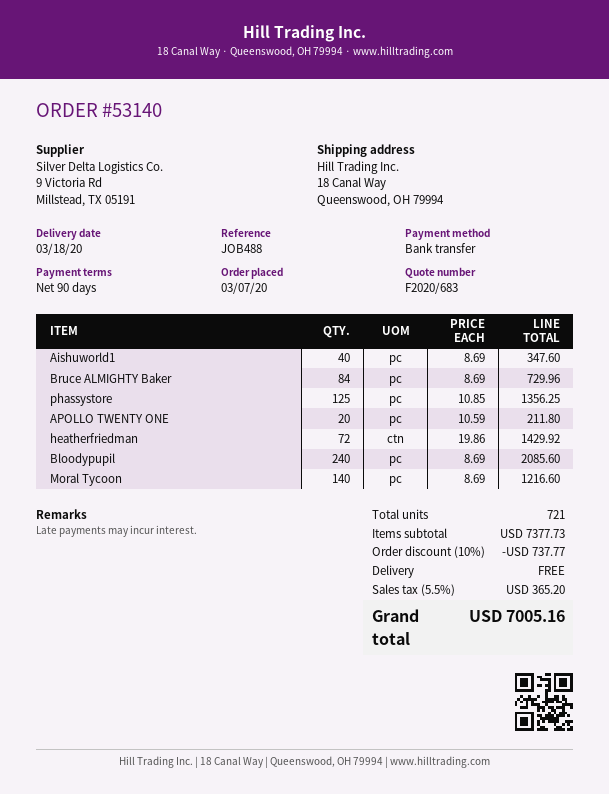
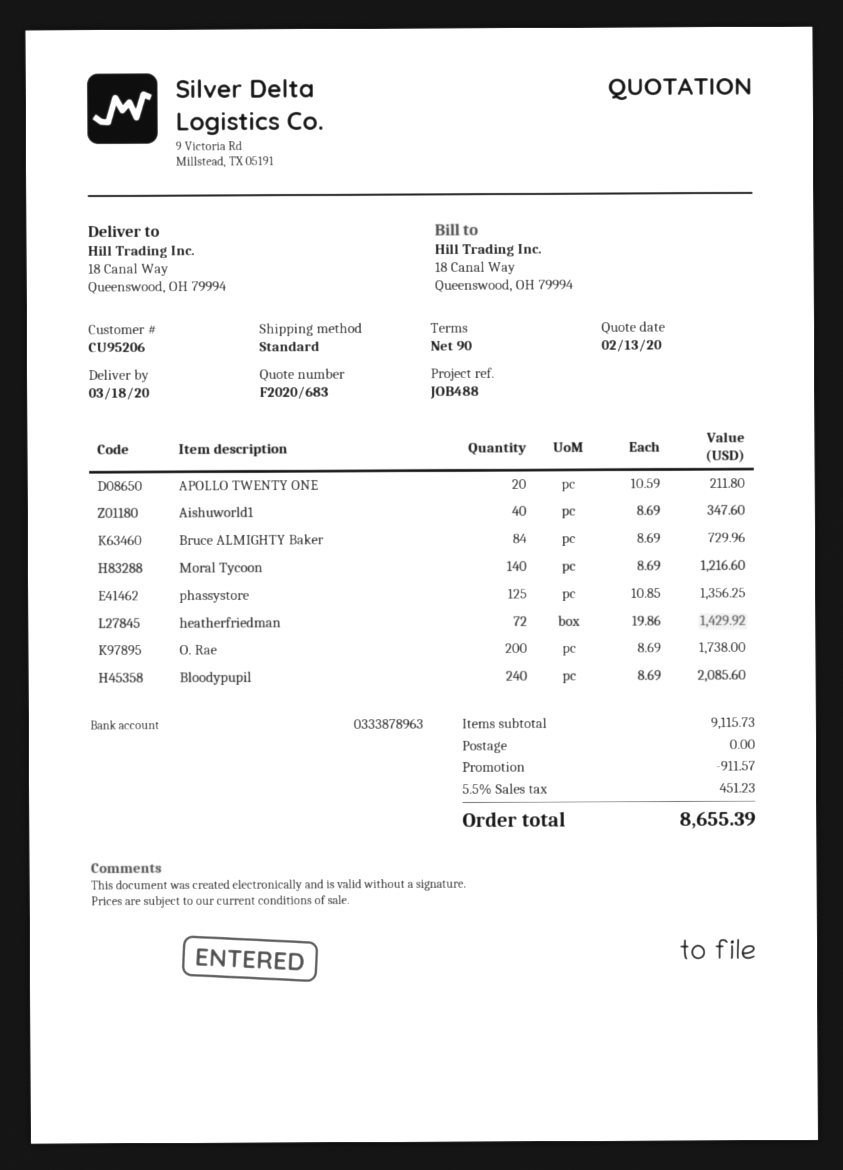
O. Rae: none -> 200 x 8.69 = 1738.00
subtotal: 7377.73 -> 9115.73
discount: 737.77 -> 911.57
tax: 5.5% = 365.20 -> 5.5% = 451.23
total: 7005.16 -> 8655.39

